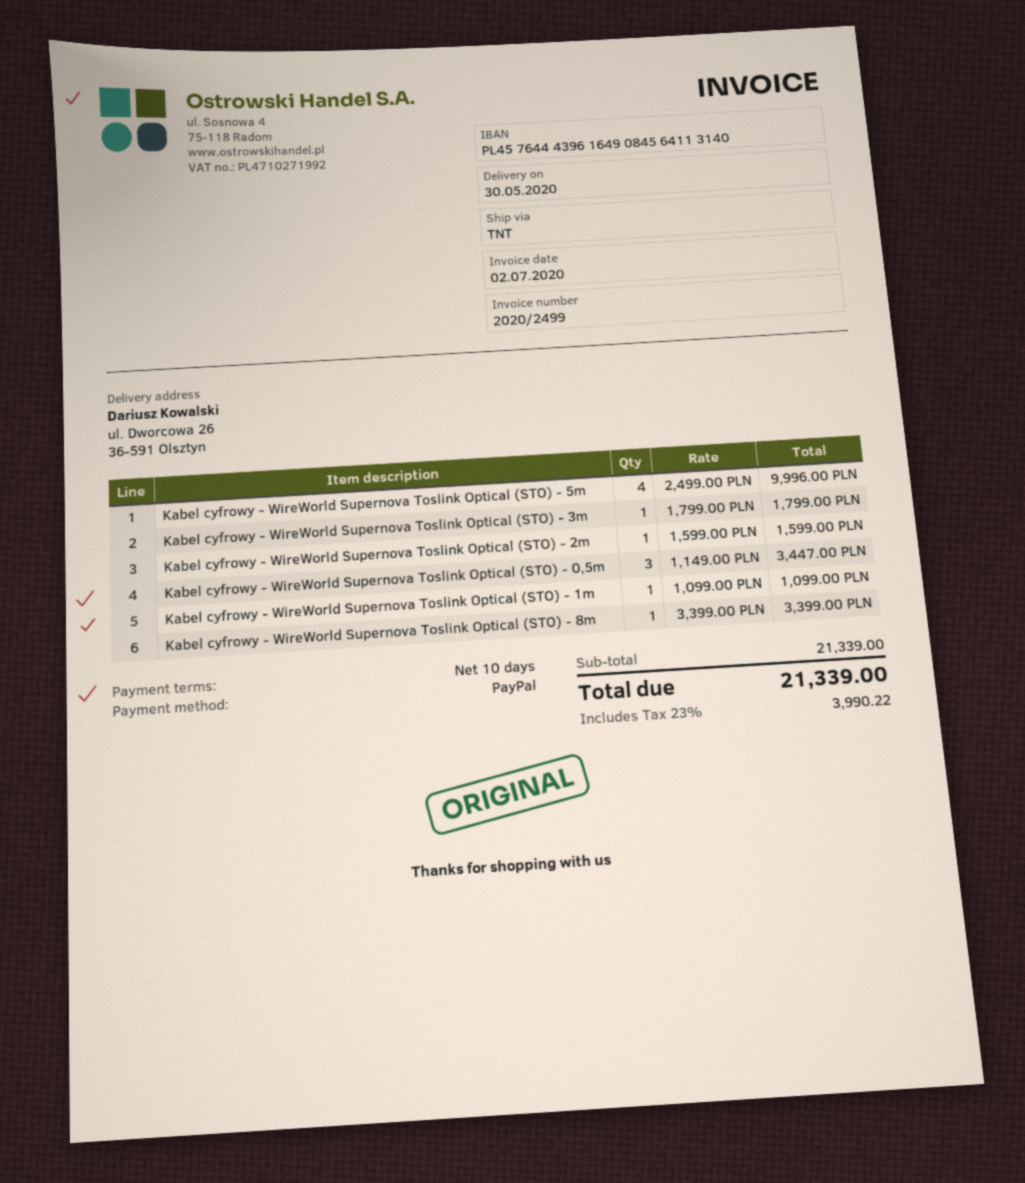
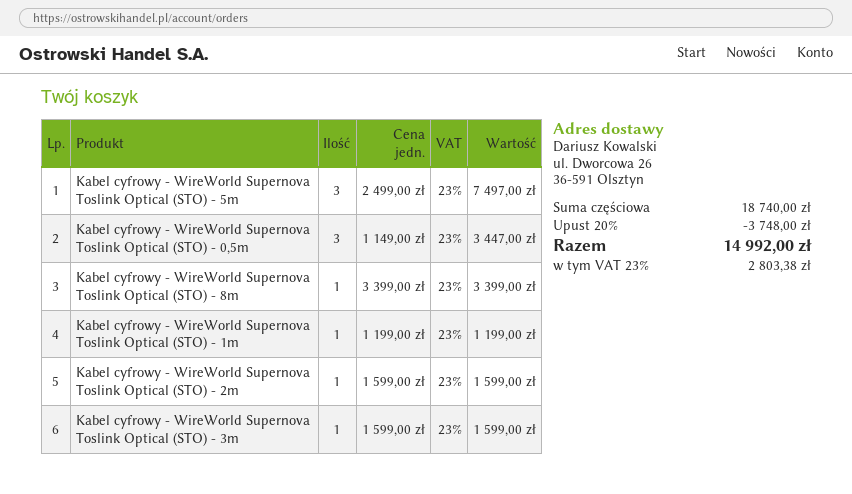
Kabel cyfrowy - WireWorld Supernova Toslink Optical (STO) - 5m: 4 x 2499.00 = 9996.00 -> 3 x 2499.00 = 7497.00
Kabel cyfrowy - WireWorld Supernova Toslink Optical (STO) - 3m: 1 x 1799.00 = 1799.00 -> 1 x 1599.00 = 1599.00
Kabel cyfrowy - WireWorld Supernova Toslink Optical (STO) - 1m: 1 x 1099.00 = 1099.00 -> 1 x 1199.00 = 1199.00
subtotal: 21339.00 -> 18740.00
discount: none -> 20% = 3748.00
tax: 23% = 3990.22 -> 23% = 2803.38
total: 21339.00 -> 14992.00

